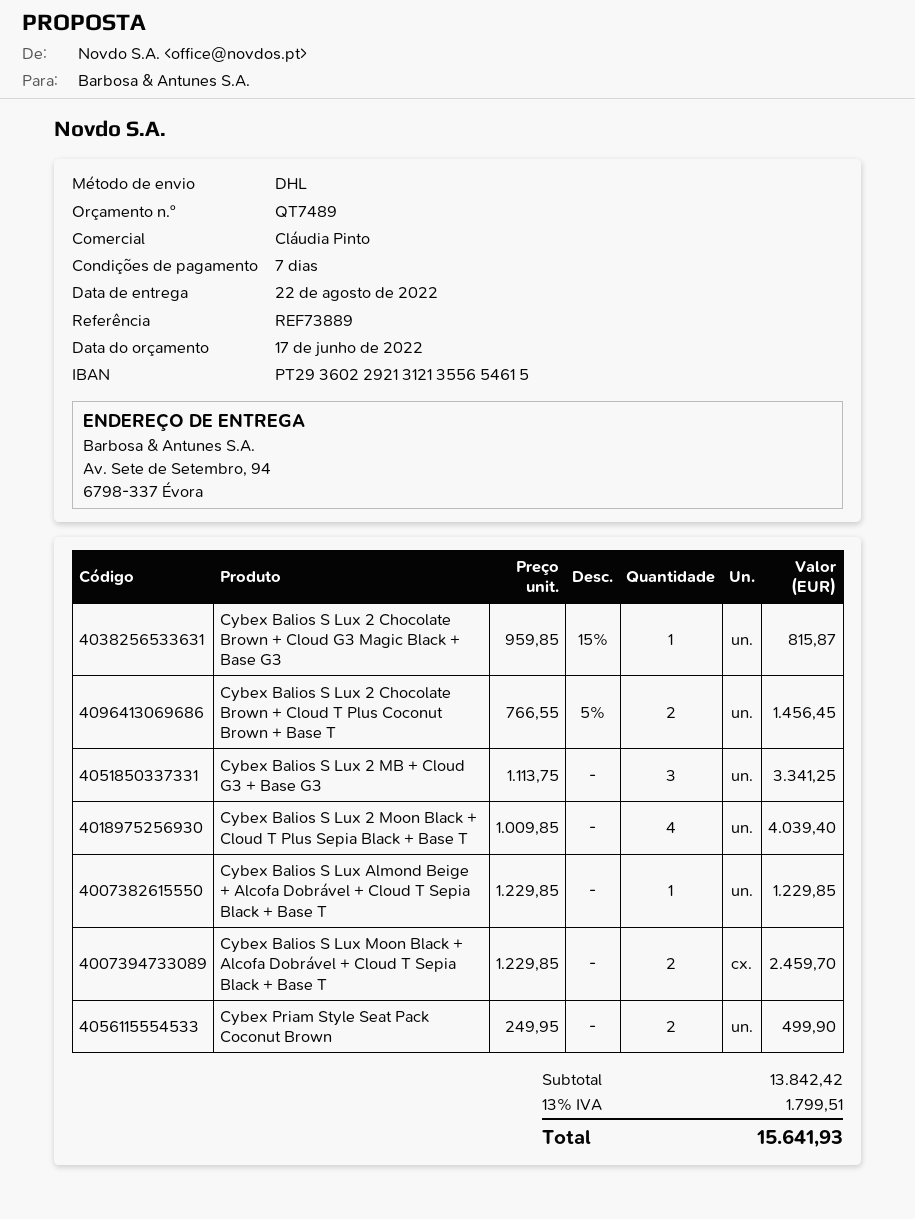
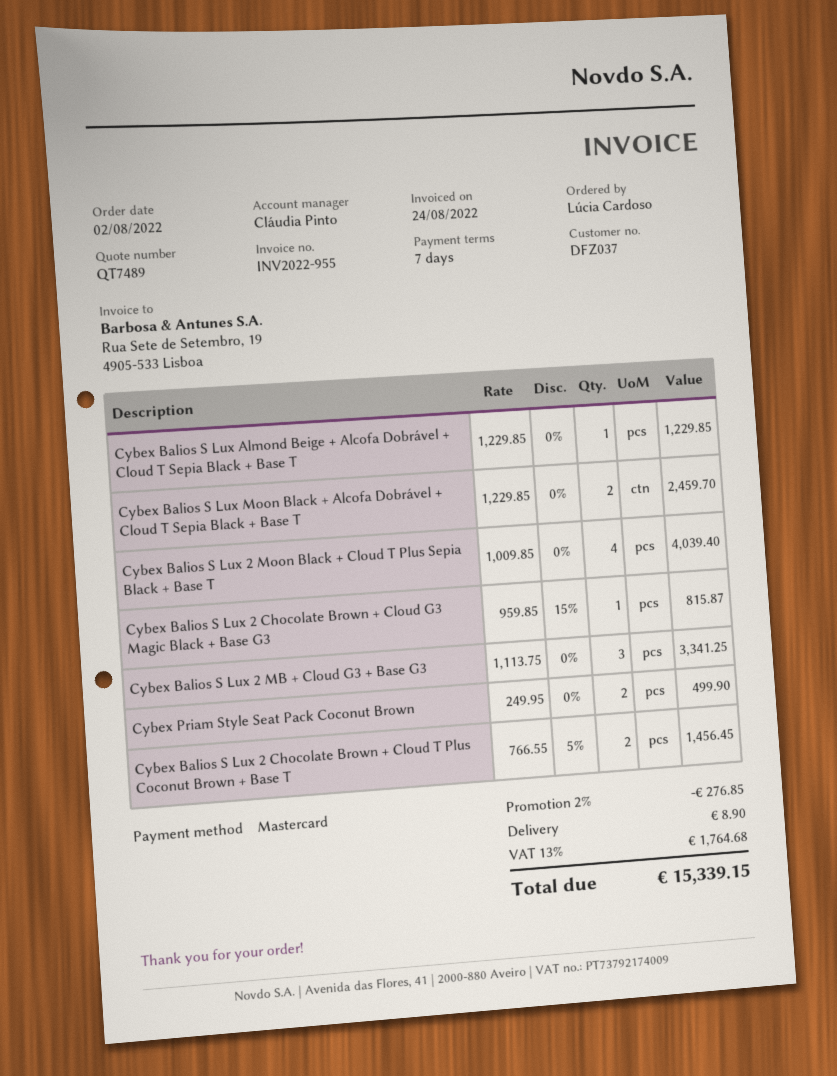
discount: none -> 2% = 276.85
shipping: none -> 8.90
tax: 13% = 1799.51 -> 13% = 1764.68
total: 15641.93 -> 15339.15

